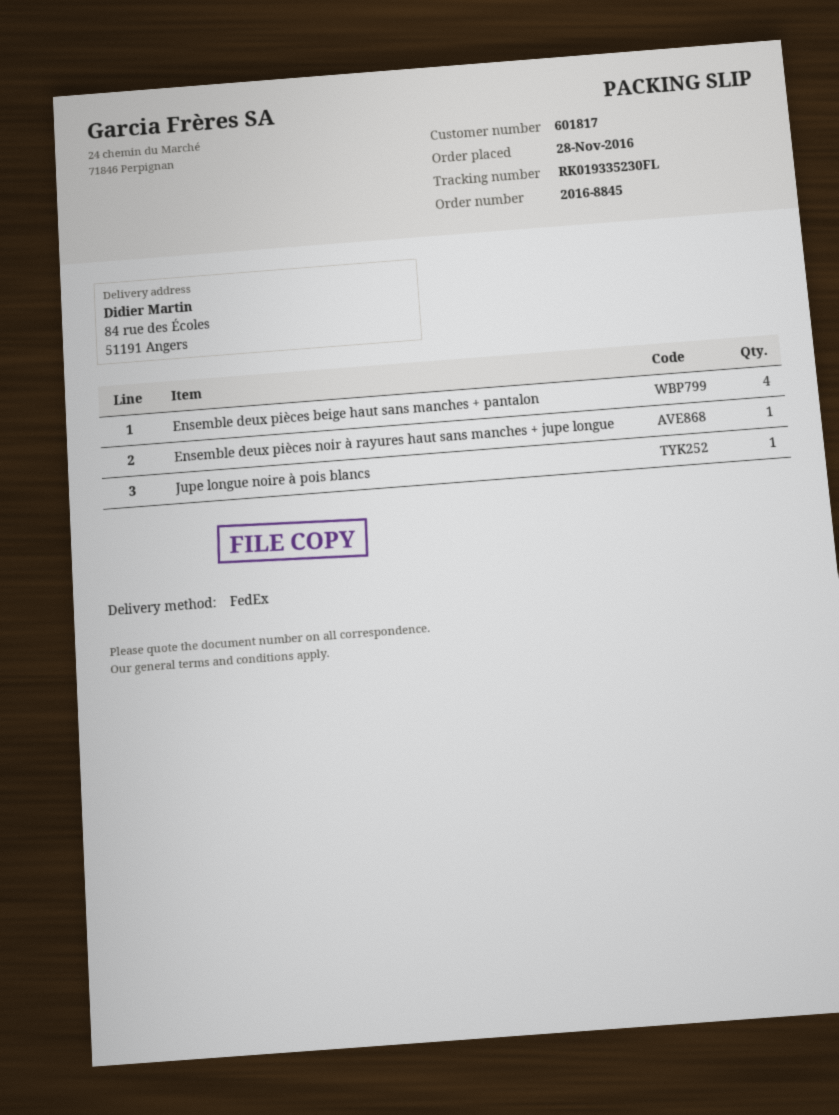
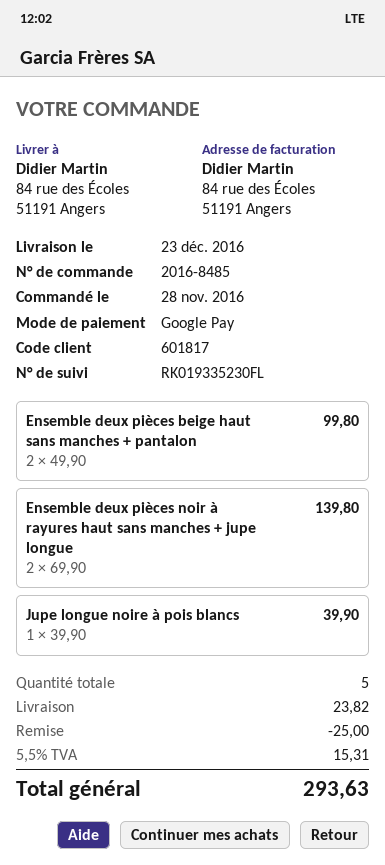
order number: 2016-8845 -> 2016-8485
Ensemble deux pièces beige haut sans manches + pantalon: 4 -> 2
Ensemble deux pièces noir à rayures haut sans manches + jupe longue: 1 -> 2

